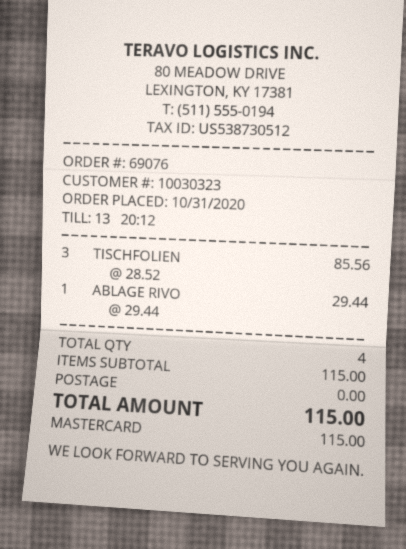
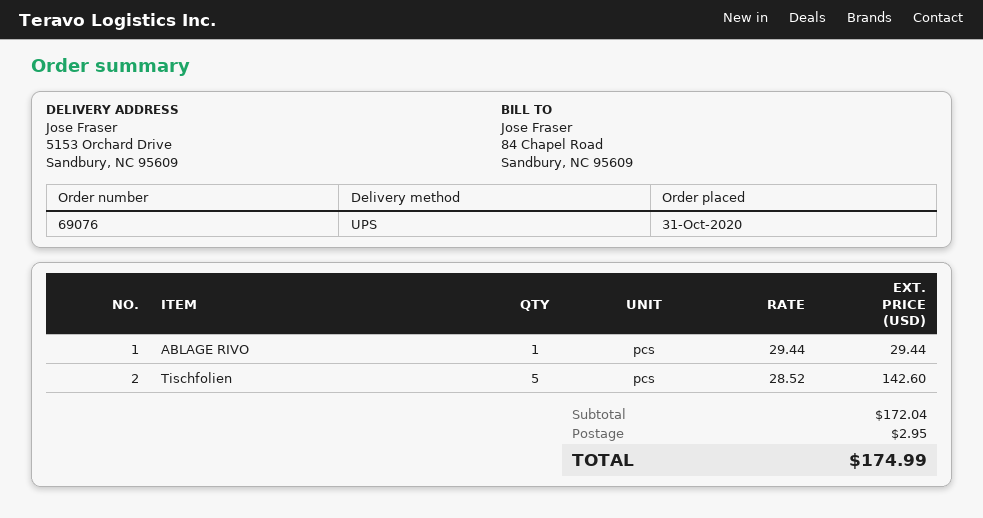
TISCHFOLIEN: 3 x 28.52 = 85.56 -> 5 x 28.52 = 142.60
subtotal: 115.00 -> 172.04
shipping: 0.00 -> 2.95
total: 115.00 -> 174.99

